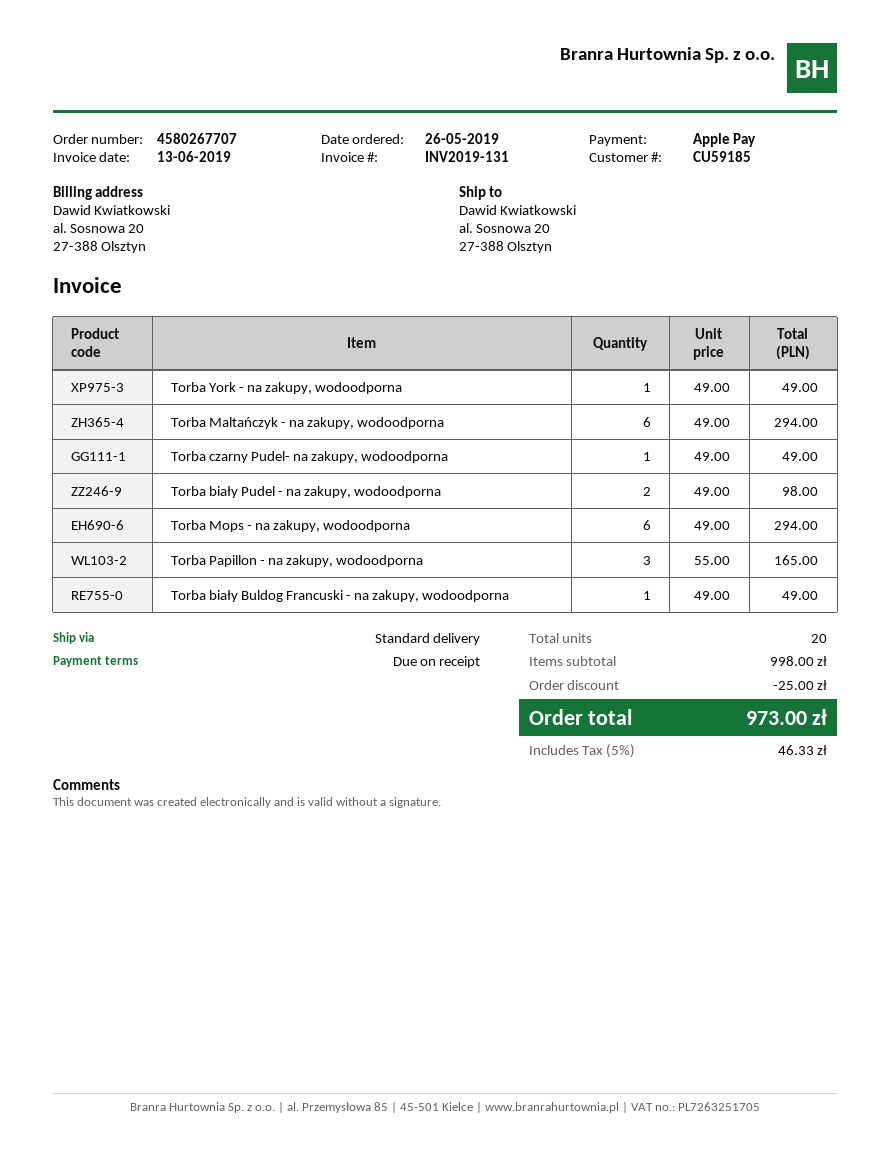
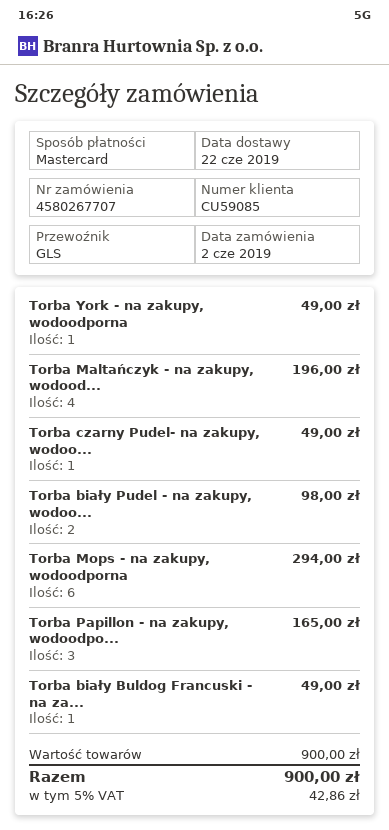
order date: 2019-05-26 -> 2019-06-02
customer number: CU59185 -> CU59085
payment method: Apple Pay -> Mastercard
shipping method: standard -> GLS
Torba Maltańczyk - na zakupy, wodoodporna: 6 for 294.00 -> 4 for 196.00
subtotal: 998.00 -> 900.00
discount: 25.00 -> none
tax: 5% = 46.33 -> 5% = 42.86
total: 973.00 -> 900.00

